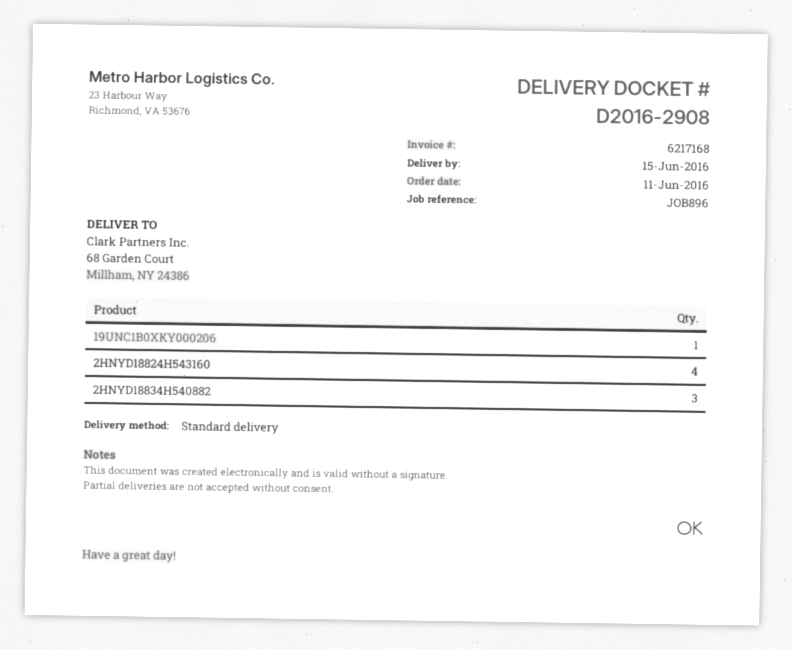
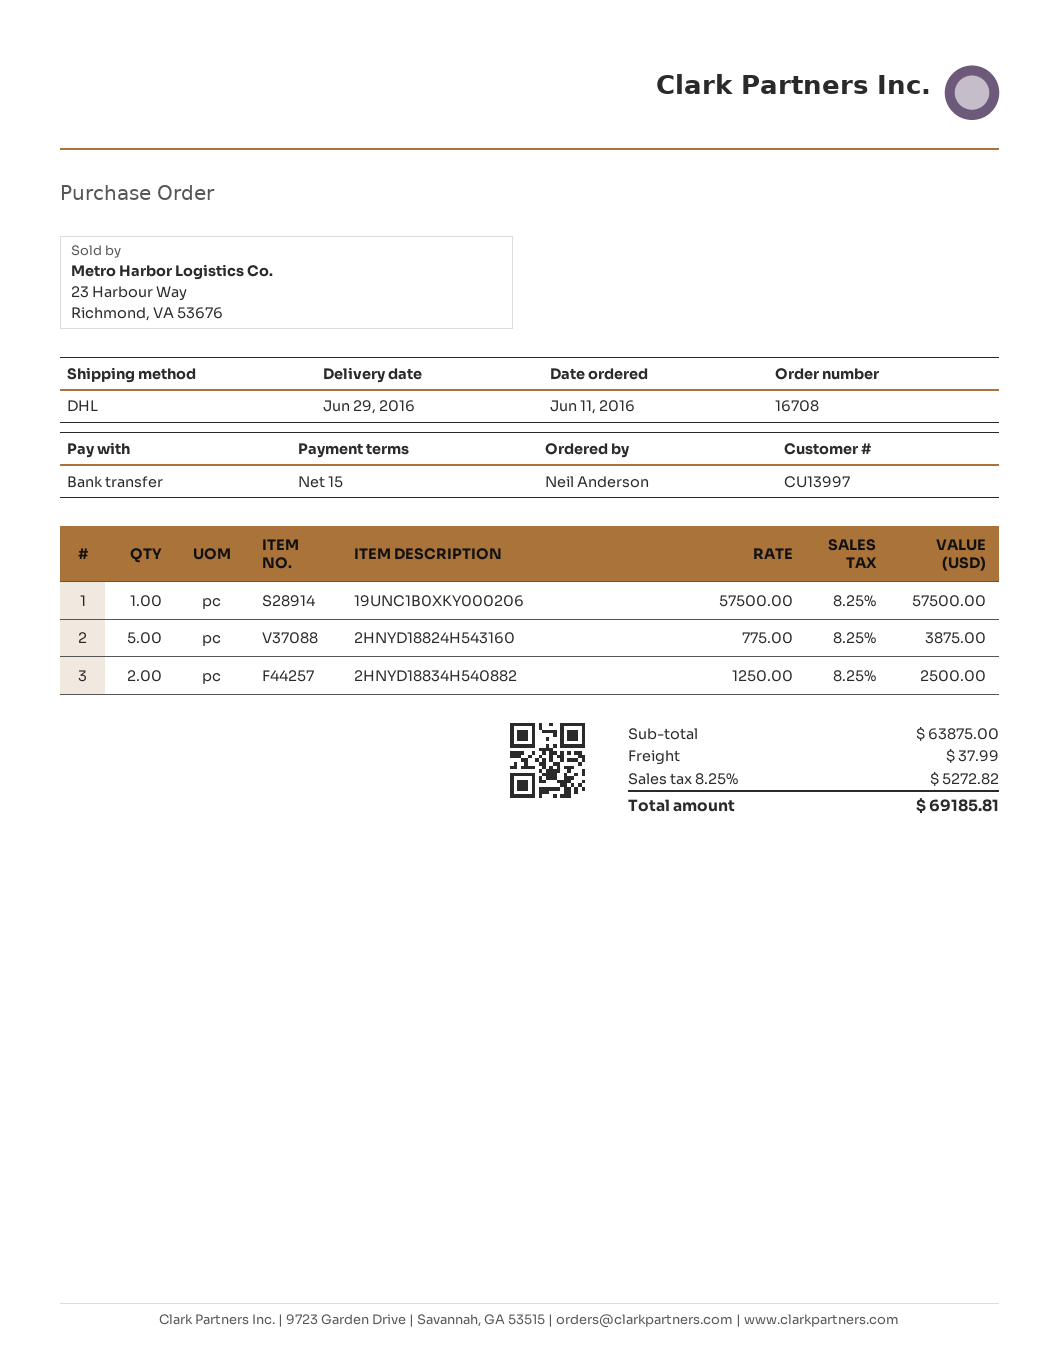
delivery date: 2016-06-15 -> 2016-06-29
shipping method: standard -> DHL
2HNYD18824H543160: 4 -> 5
2HNYD18834H540882: 3 -> 2

